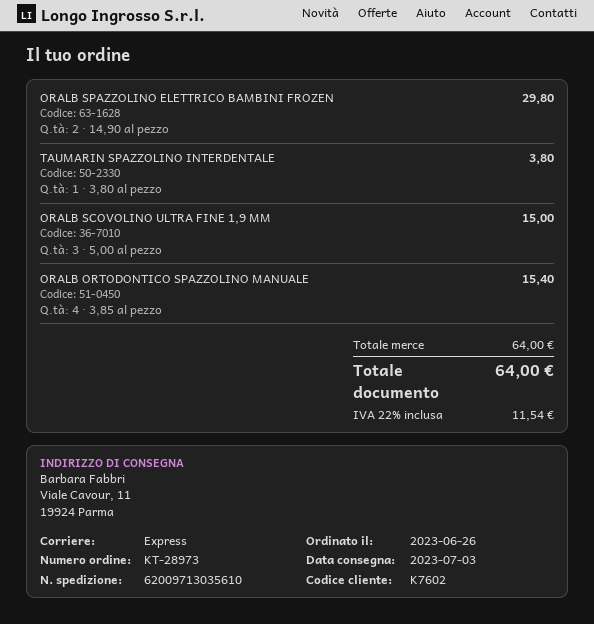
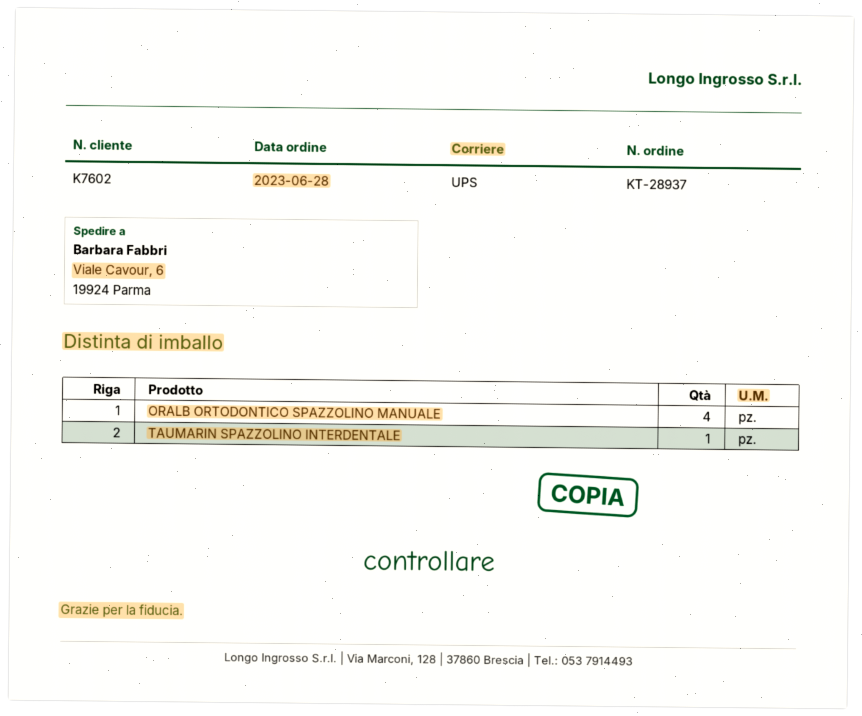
order number: KT-28973 -> KT-28937
order date: 2023-06-26 -> 2023-06-28
shipping method: express -> UPS
ship to: Viale Cavour, 11, 19924 Parma -> Viale Cavour, 6, 19924 Parma
ORALB SPAZZOLINO ELETTRICO BAMBINI FROZEN: 2 -> none
ORALB SCOVOLINO ULTRA FINE 1,9 MM: 3 -> none

